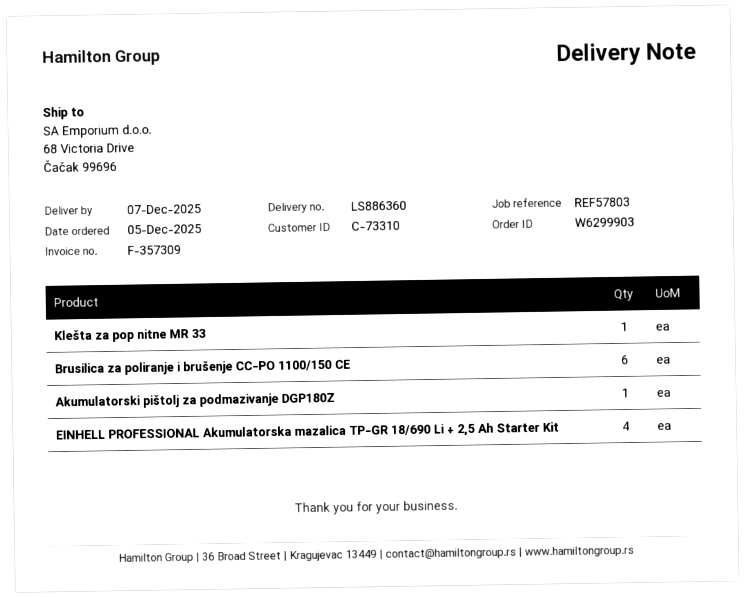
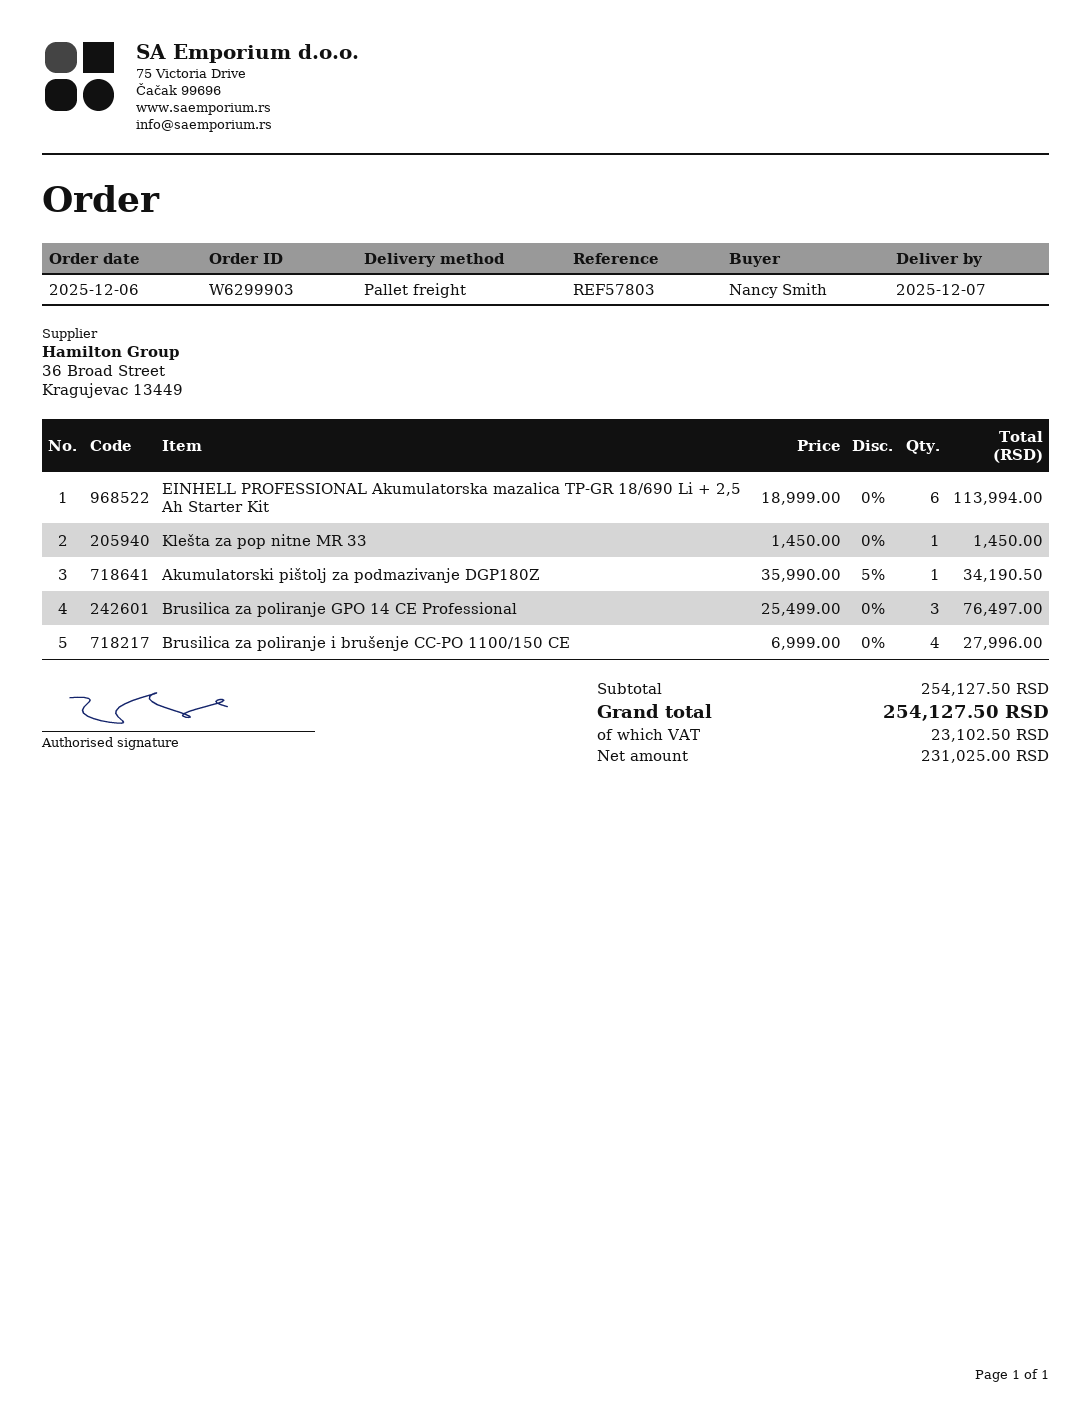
order date: 2025-12-05 -> 2025-12-06
Brusilica za poliranje i brušenje CC-PO 1100/150 CE: 6 -> 4
EINHELL PROFESSIONAL Akumulatorska mazalica TP-GR 18/690 Li + 2,5 Ah Starter Kit: 4 -> 6
Brusilica za poliranje GPO 14 CE Professional: none -> 3

